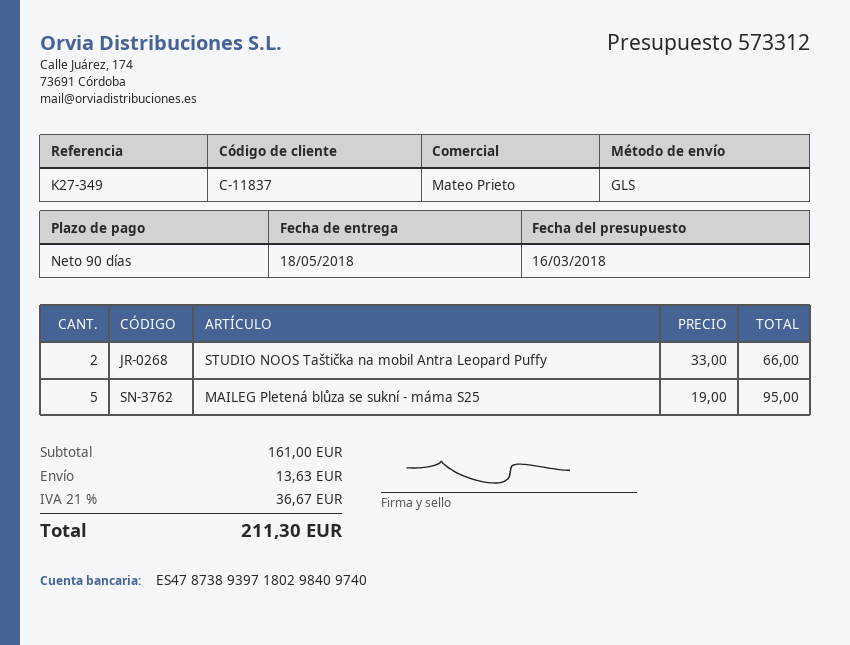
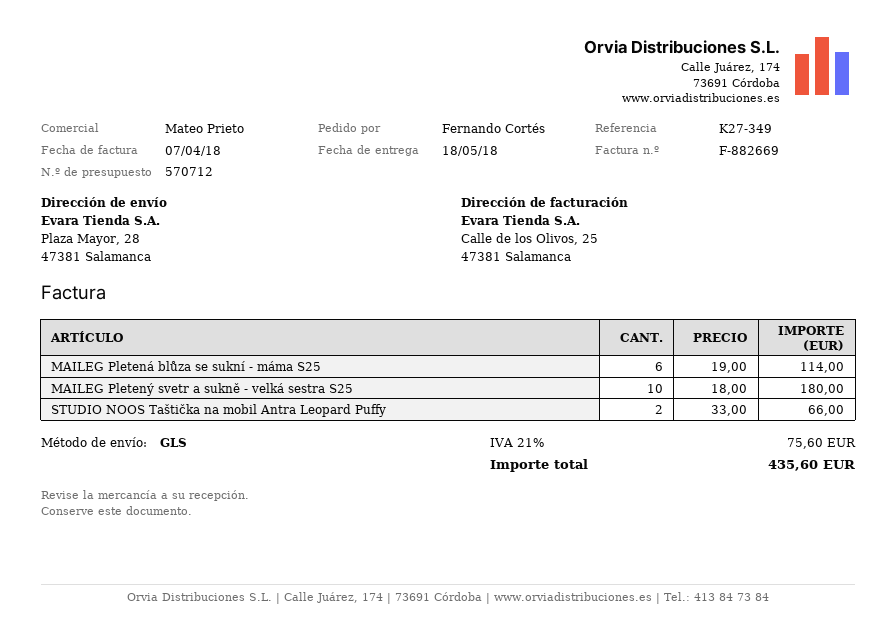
quote number: 573312 -> 570712
MAILEG Pletená blůza se sukní - máma S25: 5 x 19.00 = 95.00 -> 6 x 19.00 = 114.00
MAILEG Pletený svetr a sukně - velká sestra S25: none -> 10 x 18.00 = 180.00
shipping: 13.63 -> none
tax: 21% = 36.67 -> 21% = 75.60
total: 211.30 -> 435.60

